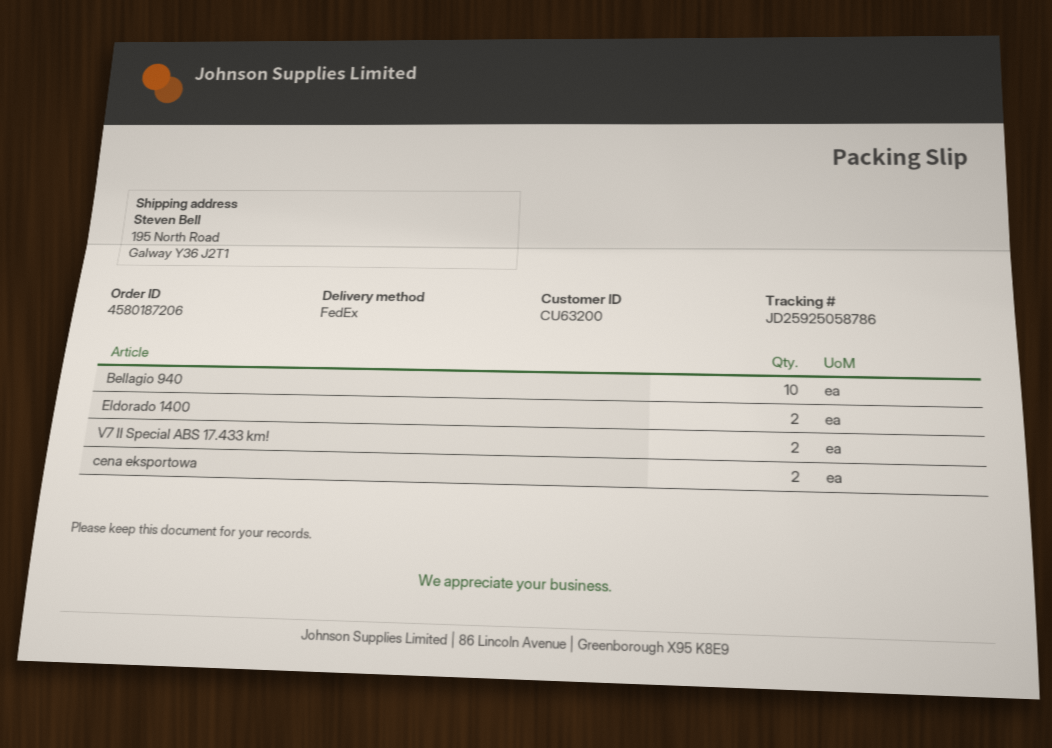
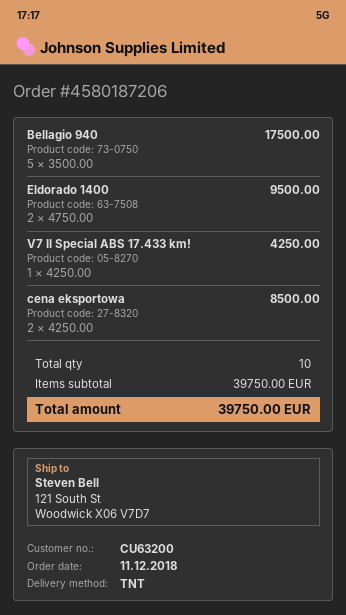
shipping method: FedEx -> TNT
ship to: 195 North Road, Galway Y36 J2T1 -> 121 South St, Woodwick X06 V7D7
Bellagio 940: 10 -> 5
V7 II Special ABS 17.433 km!: 2 -> 1

